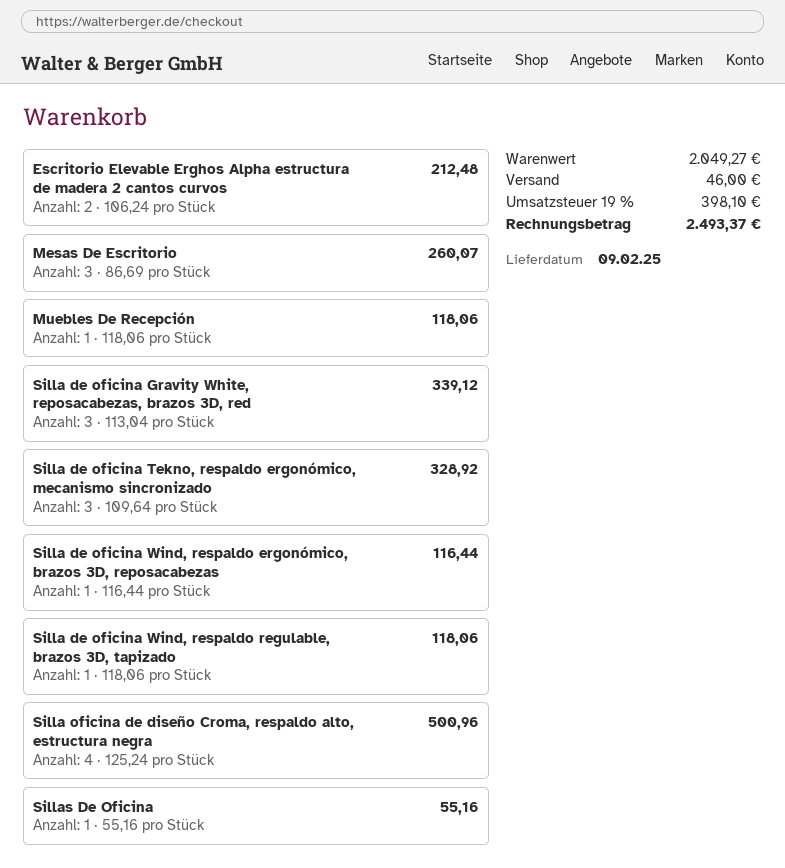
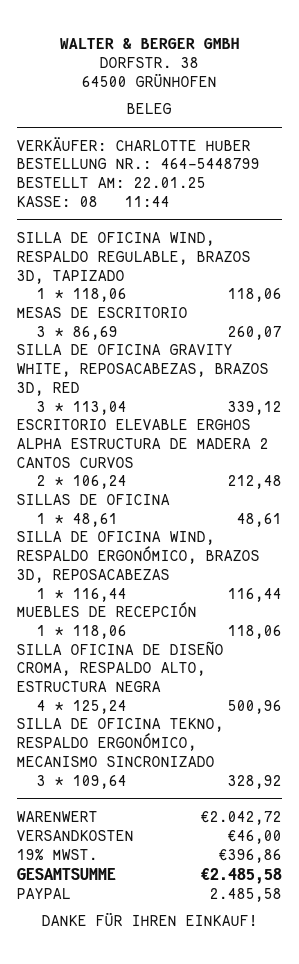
Sillas De Oficina: 1 x 55.16 = 55.16 -> 1 x 48.61 = 48.61
subtotal: 2049.27 -> 2042.72
tax: 19% = 398.10 -> 19% = 396.86
total: 2493.37 -> 2485.58

